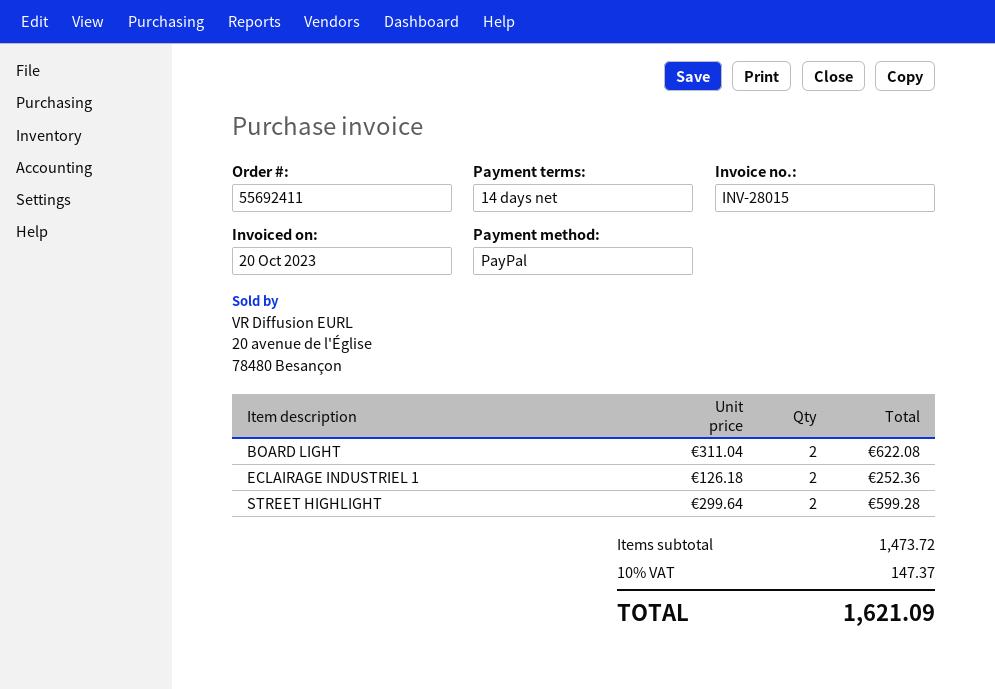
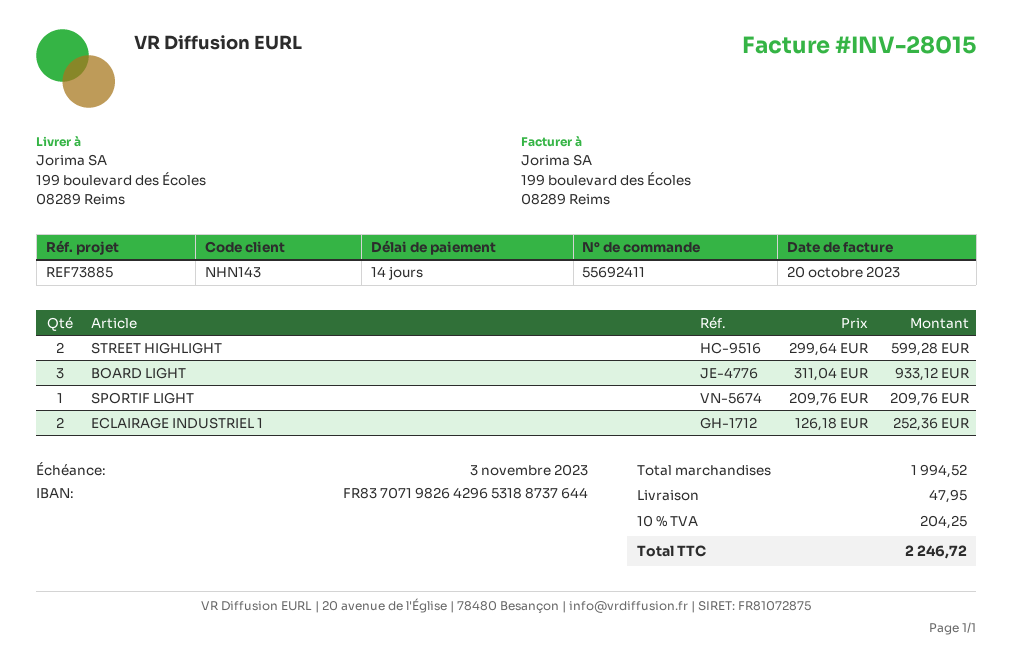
BOARD LIGHT: 2 x 311.04 = 622.08 -> 3 x 311.04 = 933.12
SPORTIF LIGHT: none -> 1 x 209.76 = 209.76
subtotal: 1473.72 -> 1994.52
shipping: none -> 47.95
tax: 10% = 147.37 -> 10% = 204.25
total: 1621.09 -> 2246.72

